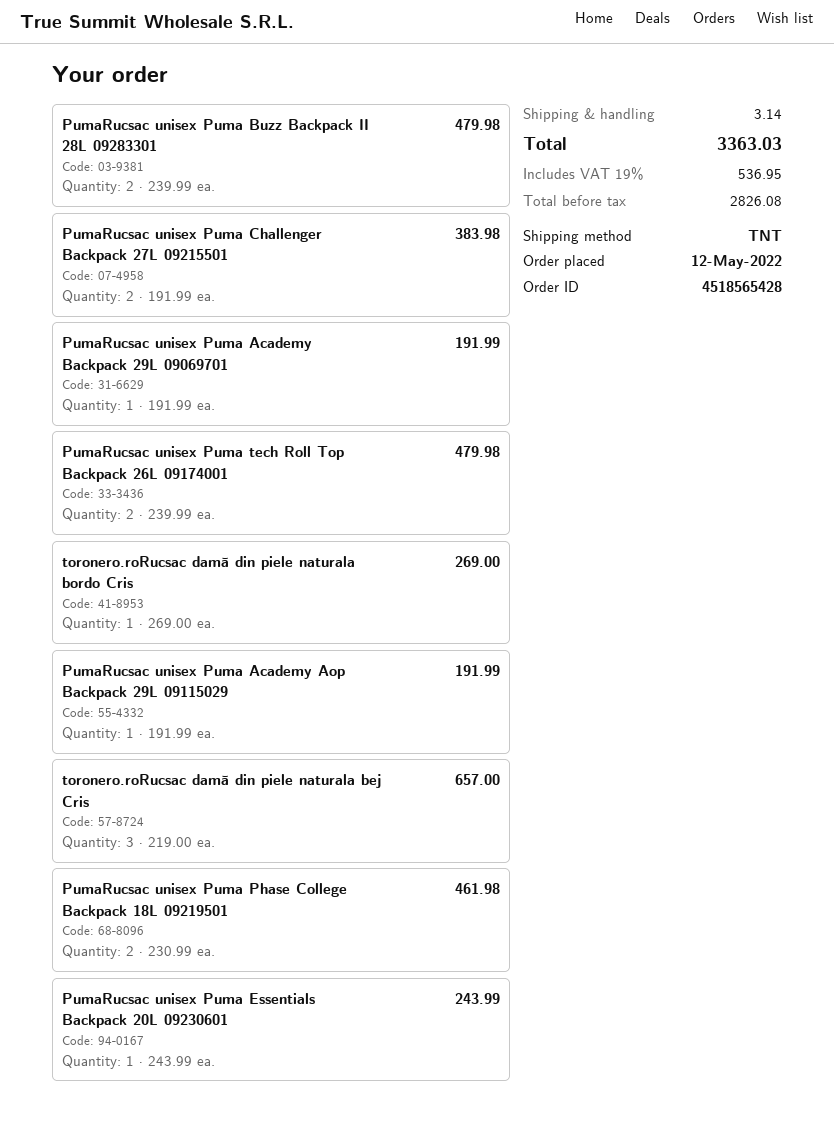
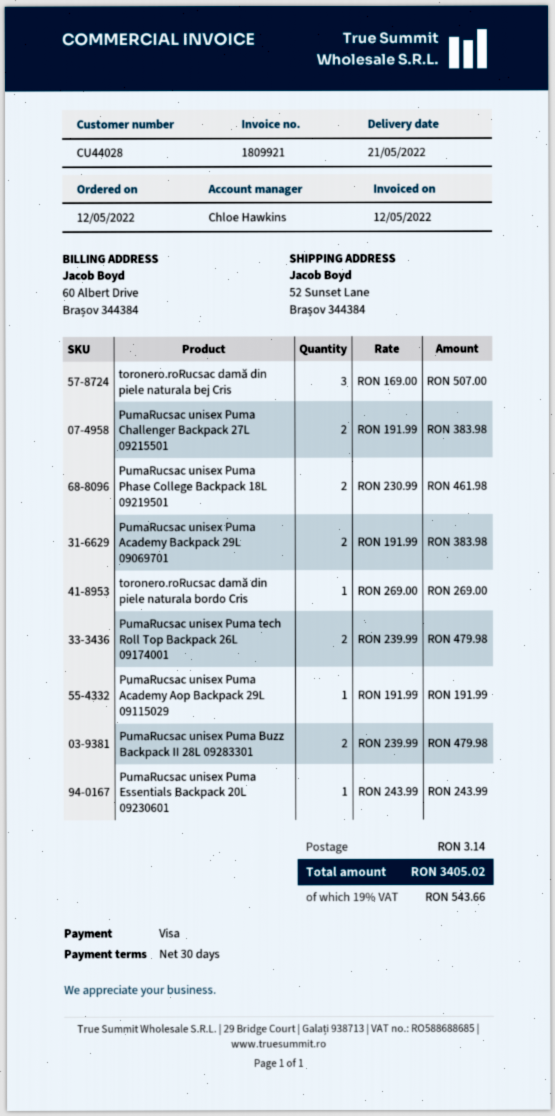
PumaRucsac unisex Puma Academy Backpack 29L 09069701: 1 x 191.99 = 191.99 -> 2 x 191.99 = 383.98
toronero.roRucsac damă din piele naturala bej Cris: 3 x 219.00 = 657.00 -> 3 x 169.00 = 507.00
tax: 19% = 536.95 -> 19% = 543.66
total: 3363.03 -> 3405.02

